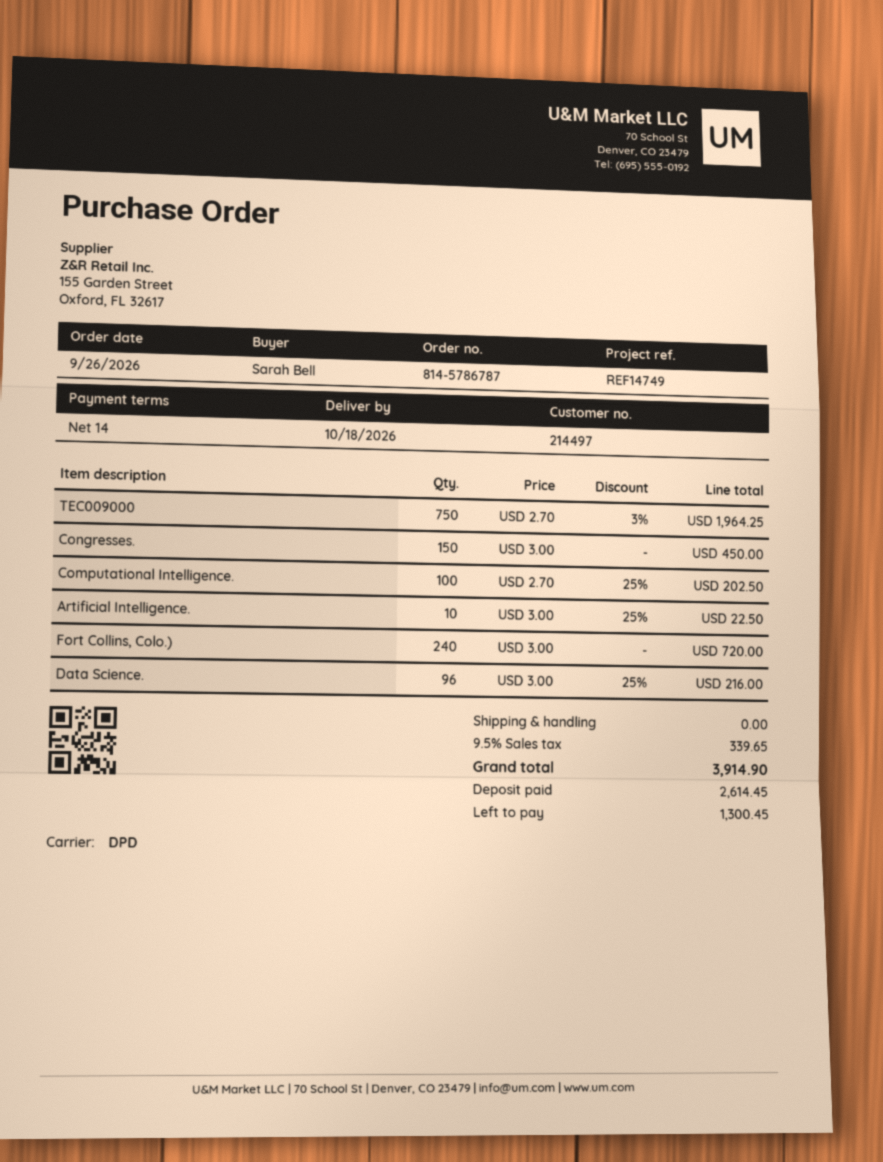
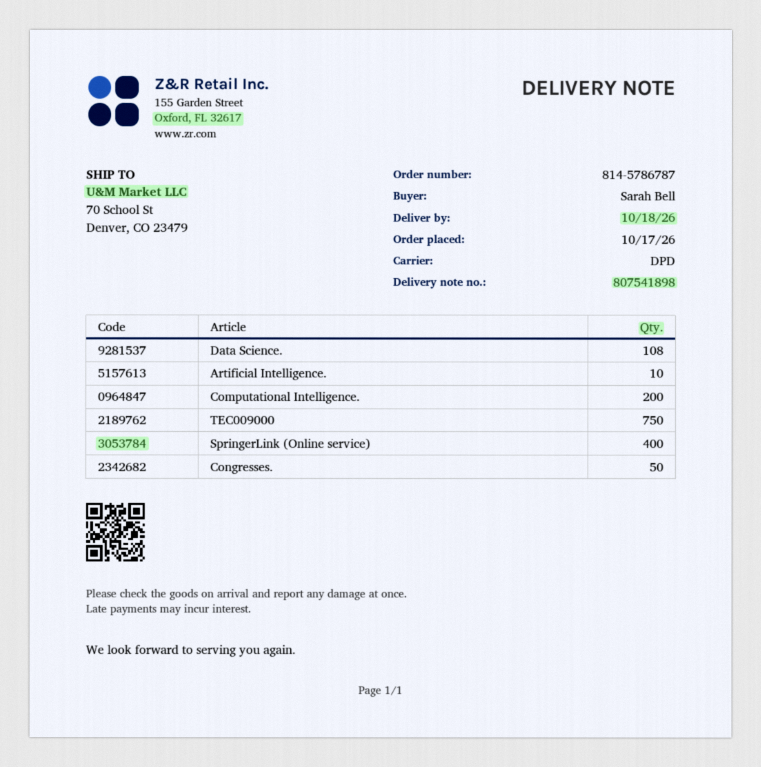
order date: 2026-09-26 -> 2026-10-17
Congresses.: 150 -> 50
Computational Intelligence.: 100 -> 200
Fort Collins, Colo.): 240 -> none
Data Science.: 96 -> 108
SpringerLink (Online service): none -> 400

